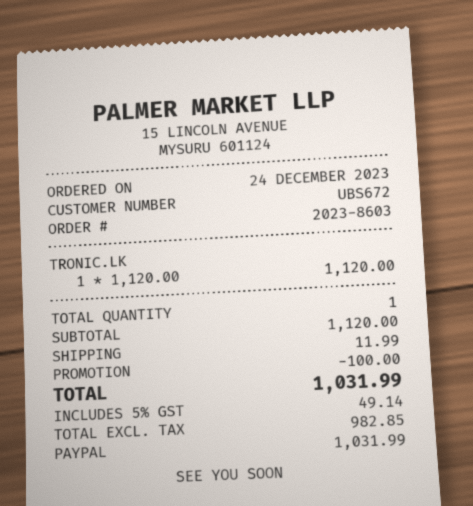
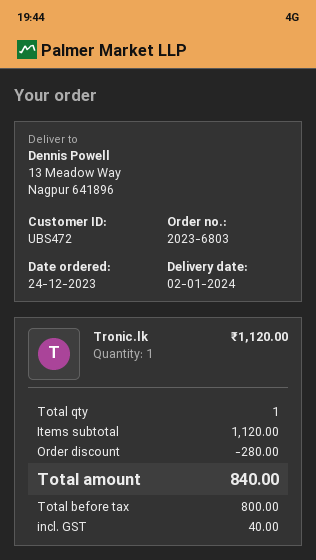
order number: 2023-8603 -> 2023-6803
customer number: UBS672 -> UBS472
discount: 100.00 -> 280.00
shipping: 11.99 -> none
net: 982.85 -> 800.00
tax: 49.14 -> 40.00
total: 1031.99 -> 840.00

